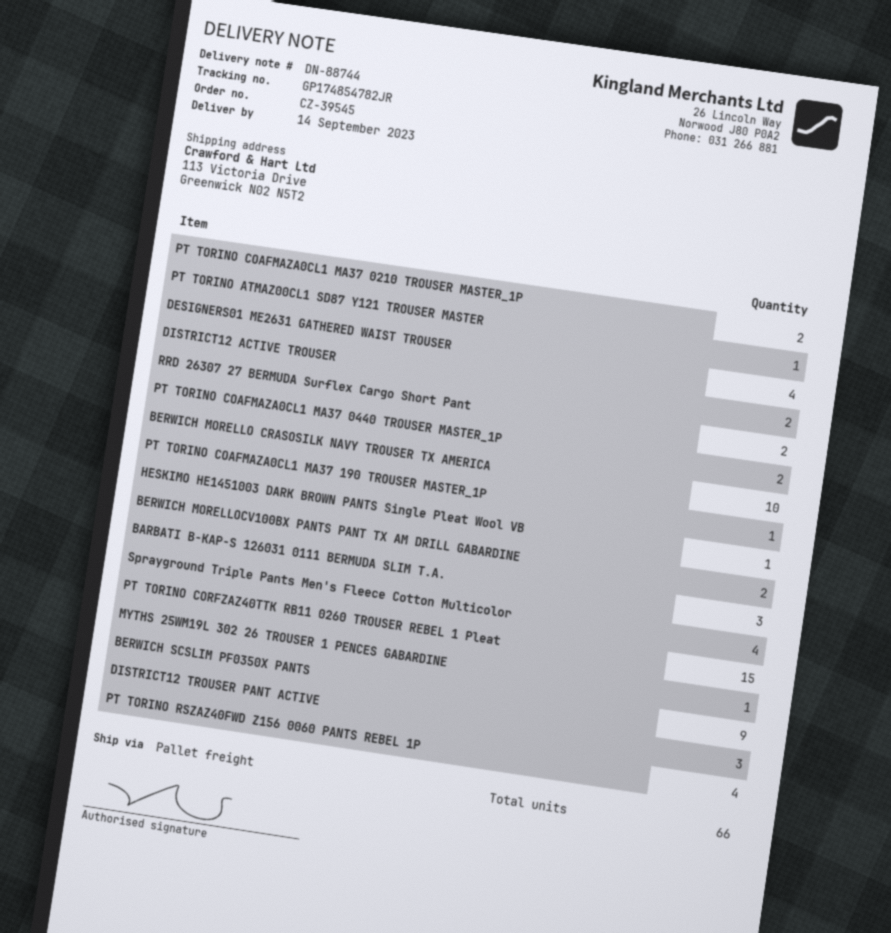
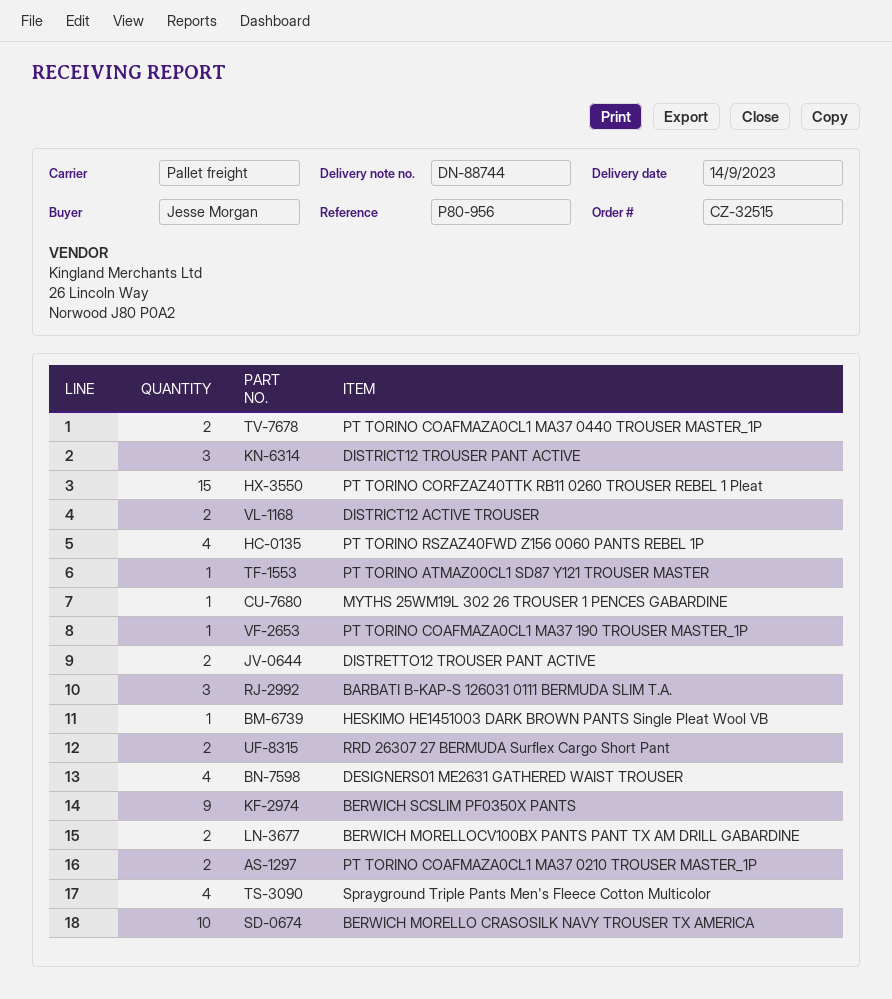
order number: CZ-39545 -> CZ-32515
DISTRETTO12 TROUSER PANT ACTIVE: none -> 2

